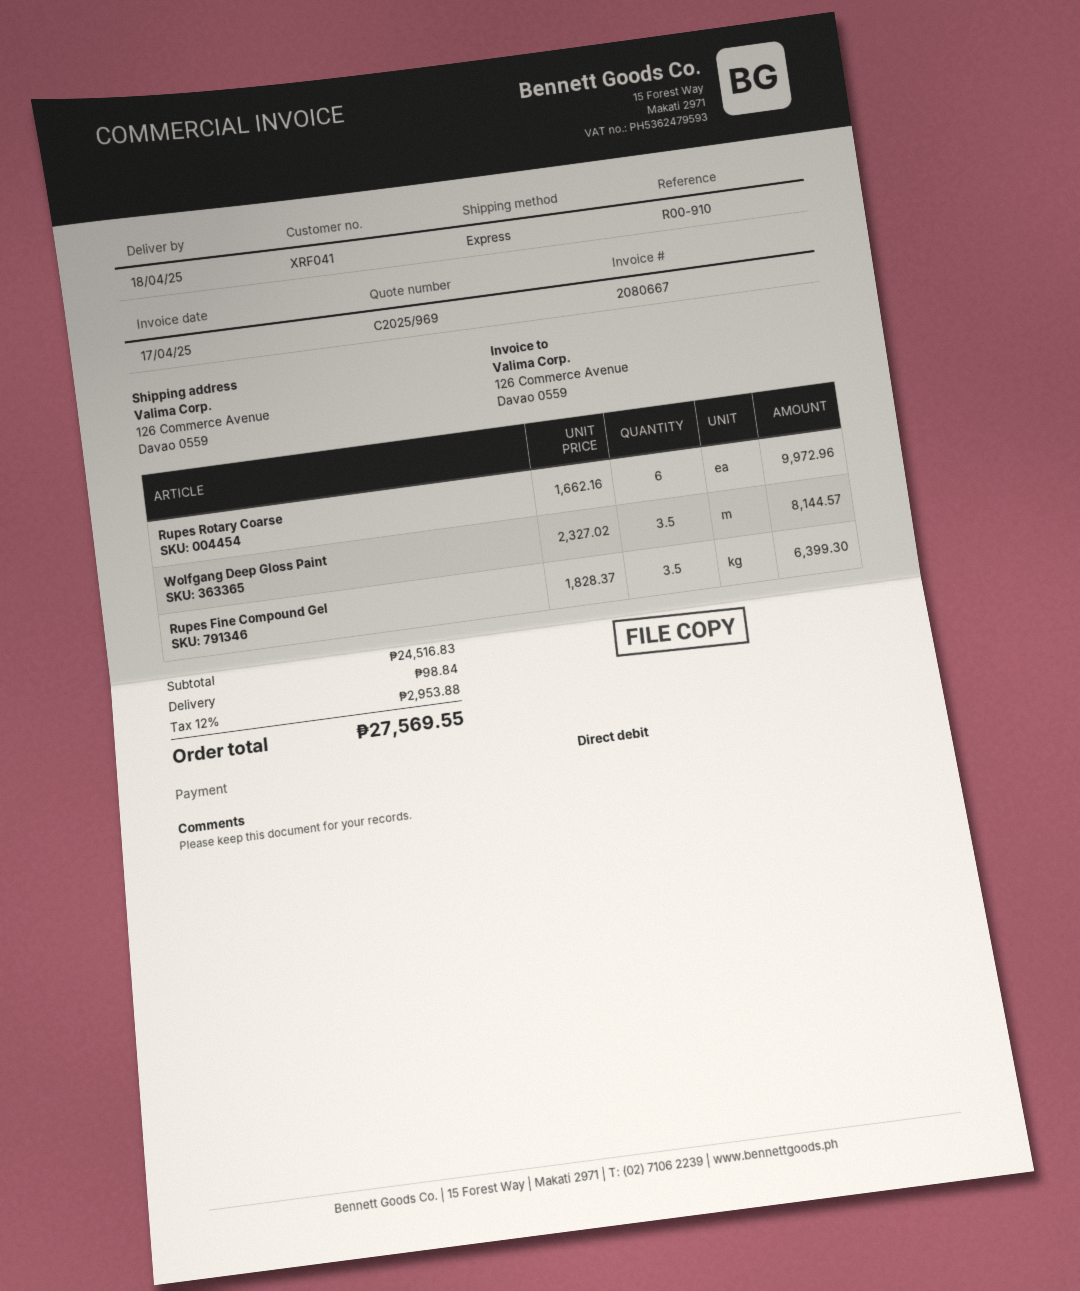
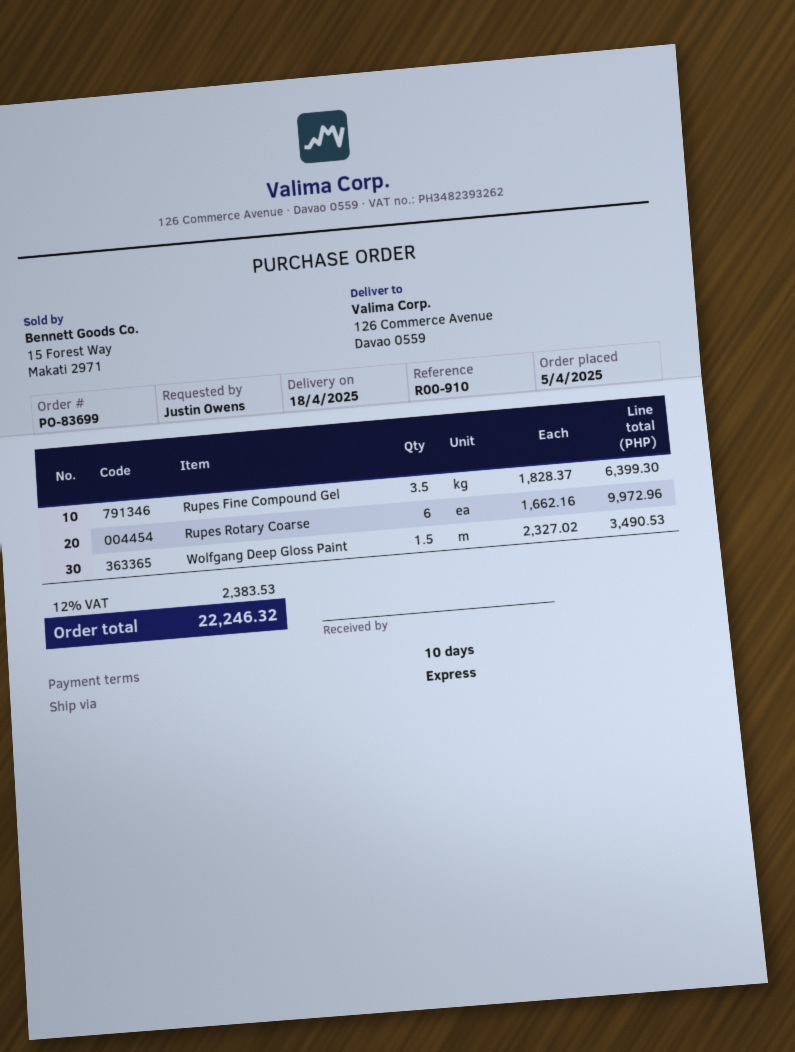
Wolfgang Deep Gloss Paint: 3.5 x 2327.02 = 8144.57 -> 1.5 x 2327.02 = 3490.53
shipping: 98.84 -> none
tax: 12% = 2953.88 -> 12% = 2383.53
total: 27569.55 -> 22246.32

